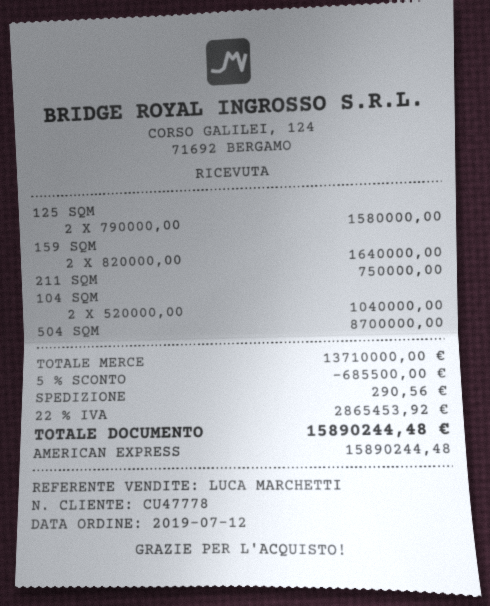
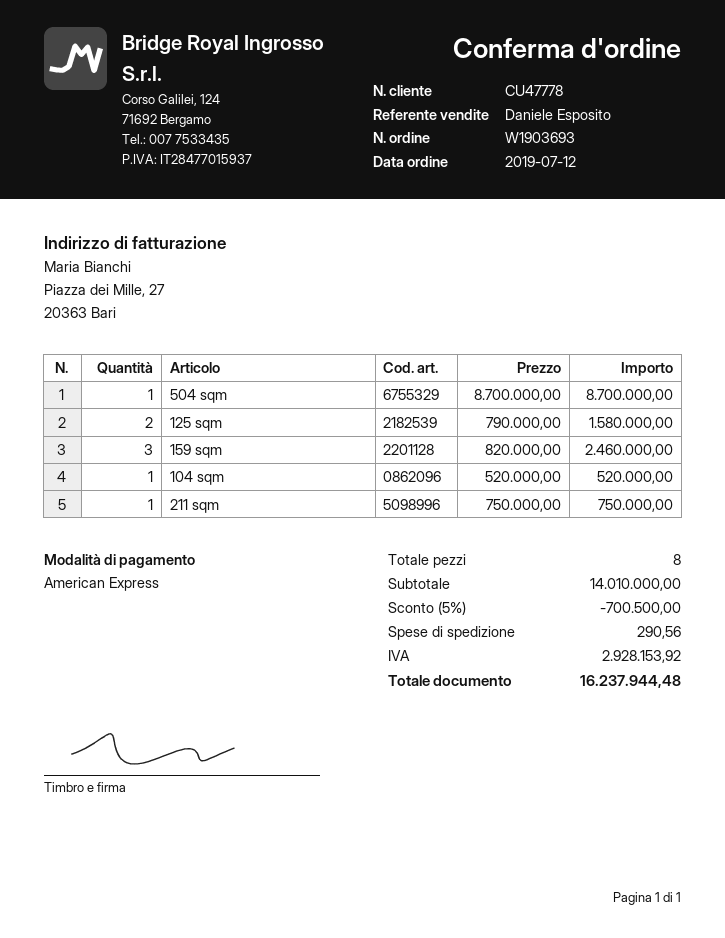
sales rep: LUCA MARCHETTI -> Daniele Esposito
159 SQM: 2 x 820000.00 = 1640000.00 -> 3 x 820000.00 = 2460000.00
104 SQM: 2 x 520000.00 = 1040000.00 -> 1 x 520000.00 = 520000.00
subtotal: 13710000.00 -> 14010000.00
discount: 5% = 685500.00 -> 5% = 700500.00
tax: 2865453.92 -> 2928153.92
total: 15890244.48 -> 16237944.48

